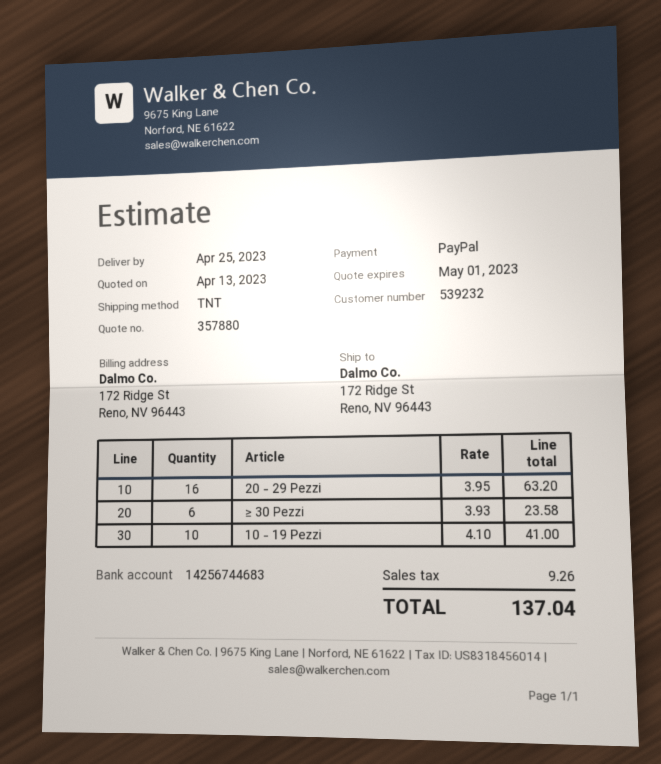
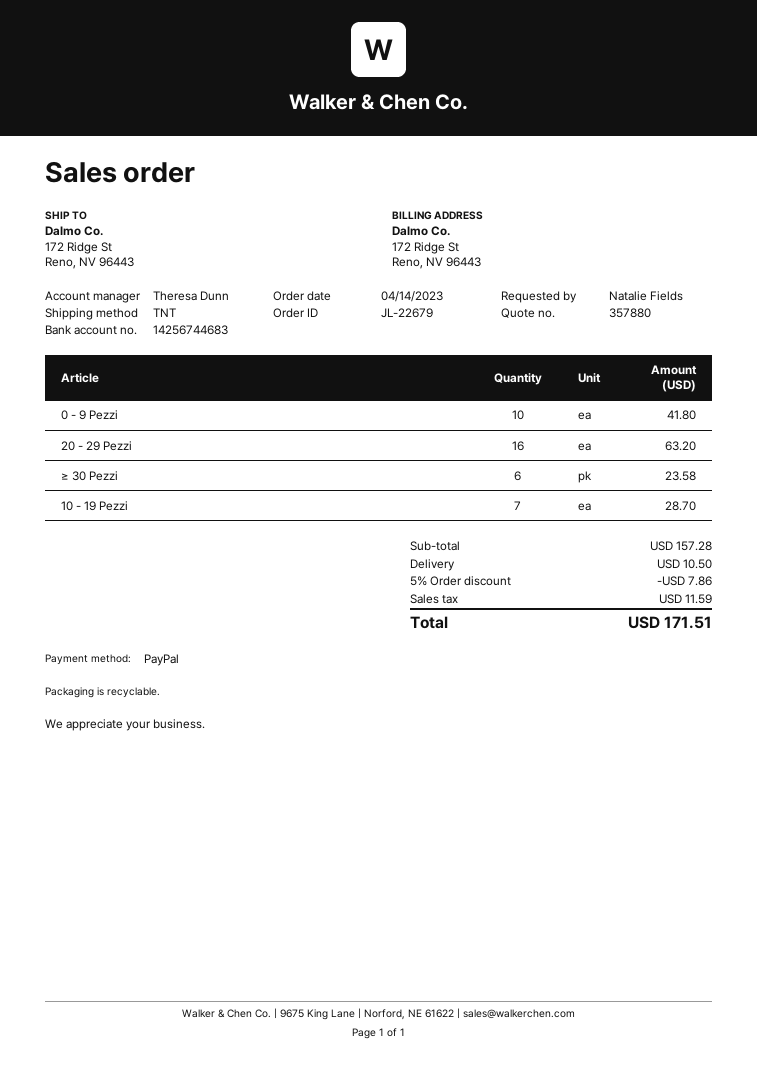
10 - 19 Pezzi: 10 for 41.00 -> 7 for 28.70
0 - 9 Pezzi: none -> 10 for 41.80
discount: none -> 5% = 7.86
shipping: none -> 10.50
tax: 9.26 -> 11.59
total: 137.04 -> 171.51

